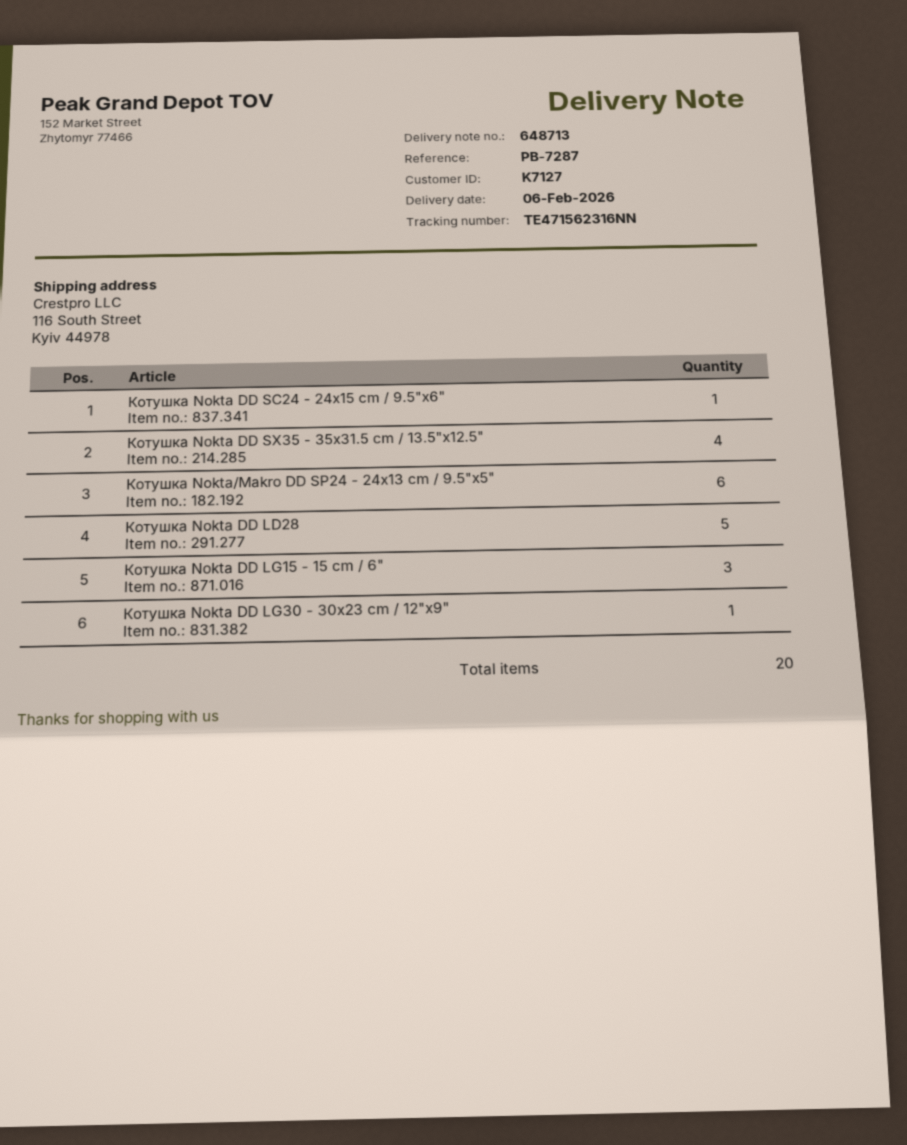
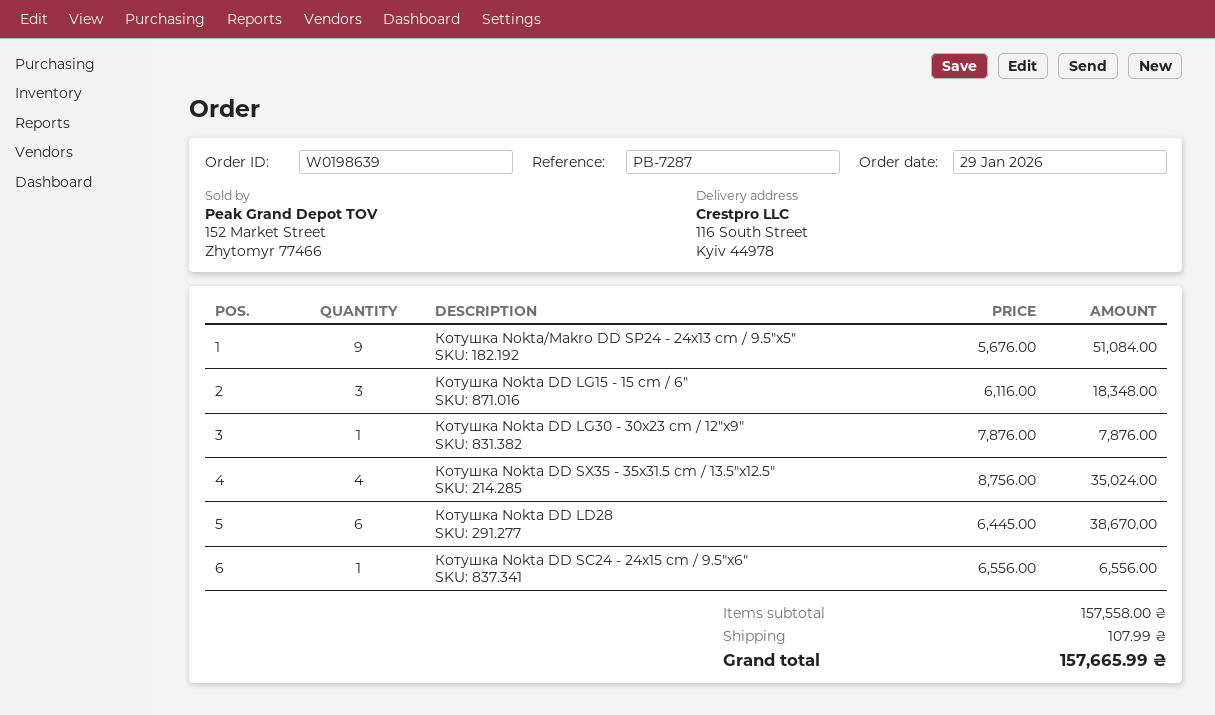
Котушка Nokta/Makro DD SP24 - 24x13 cm / 9.5"x5": 6 -> 9
Котушка Nokta DD LD28: 5 -> 6

